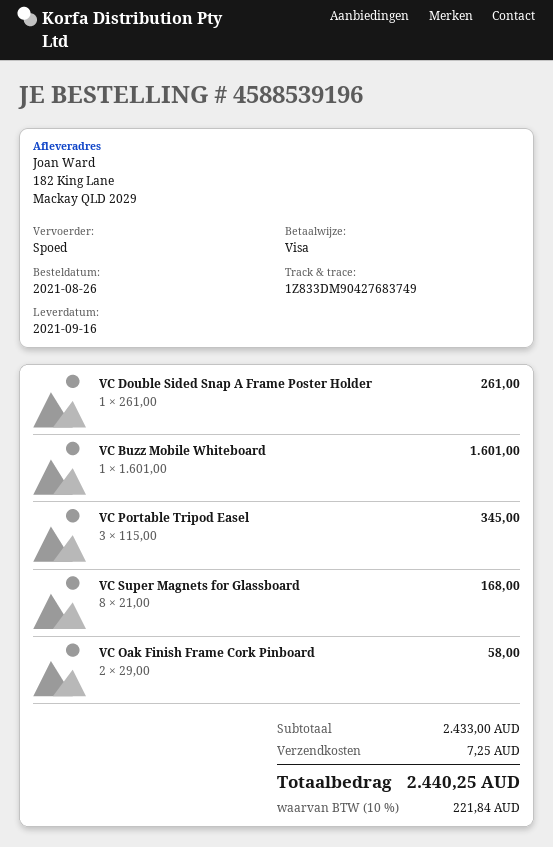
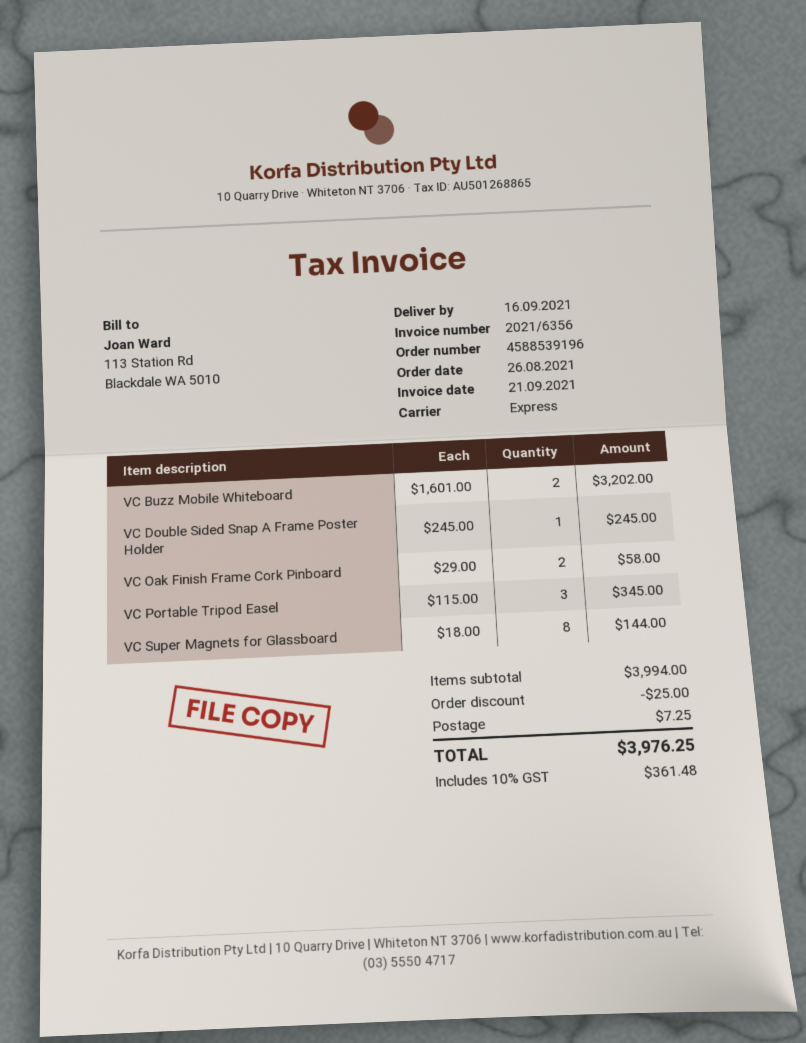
VC Double Sided Snap A Frame Poster Holder: 1 x 261.00 = 261.00 -> 1 x 245.00 = 245.00
VC Buzz Mobile Whiteboard: 1 x 1601.00 = 1601.00 -> 2 x 1601.00 = 3202.00
VC Super Magnets for Glassboard: 8 x 21.00 = 168.00 -> 8 x 18.00 = 144.00
subtotal: 2433.00 -> 3994.00
discount: none -> 25.00
tax: 10% = 221.84 -> 10% = 361.48
total: 2440.25 -> 3976.25

